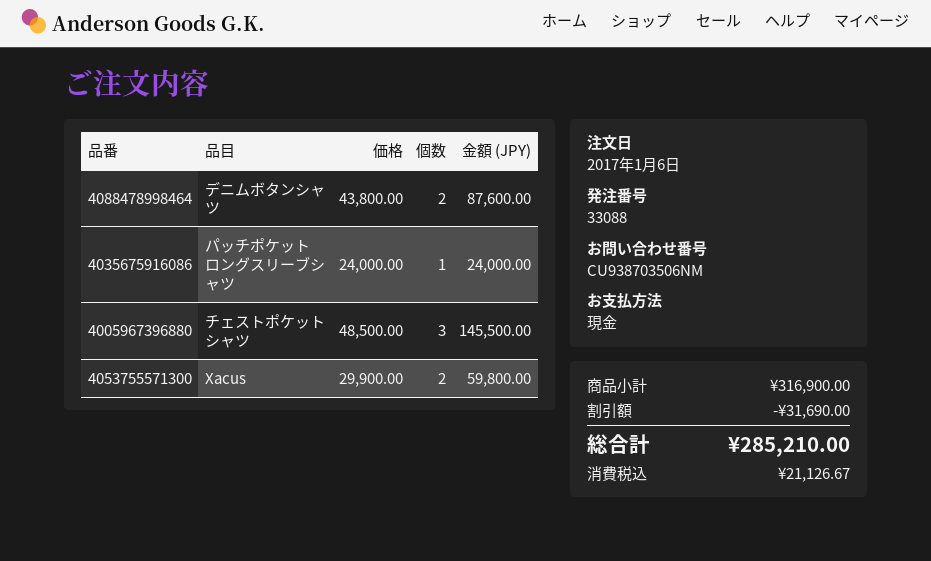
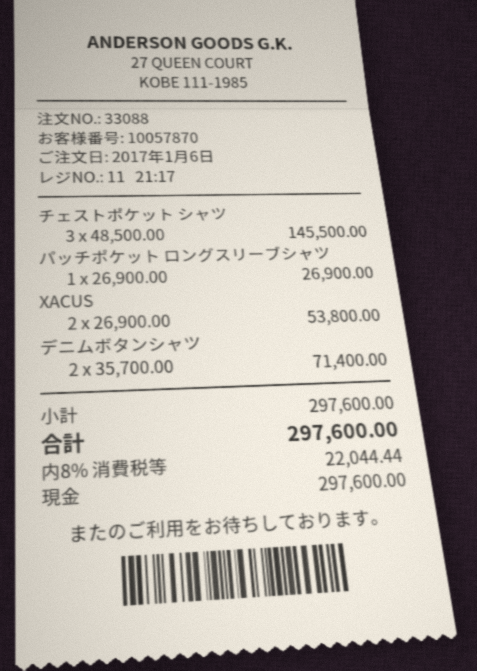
デニムボタンシャツ: 2 x 43800.00 = 87600.00 -> 2 x 35700.00 = 71400.00
パッチポケット ロングスリーブシャツ: 1 x 24000.00 = 24000.00 -> 1 x 26900.00 = 26900.00
Xacus: 2 x 29900.00 = 59800.00 -> 2 x 26900.00 = 53800.00
subtotal: 316900.00 -> 297600.00
discount: 31690.00 -> none
tax: 21126.67 -> 22044.44
total: 285210.00 -> 297600.00

